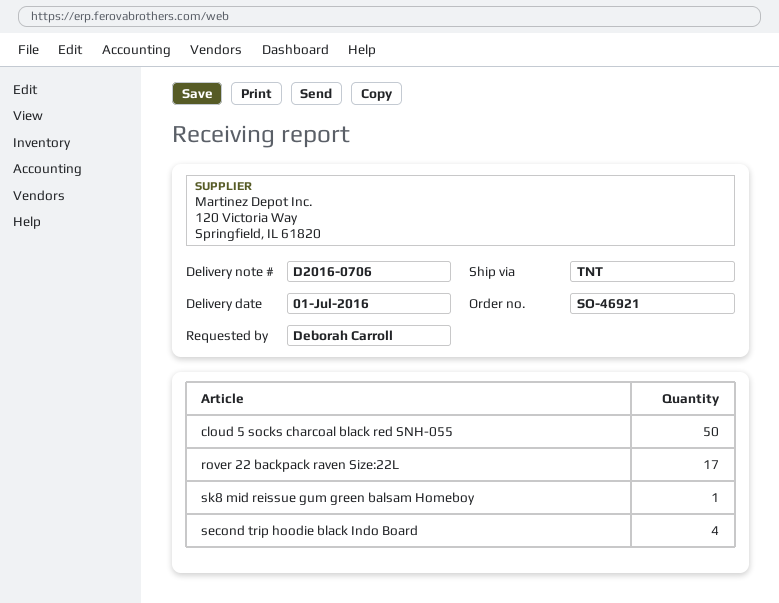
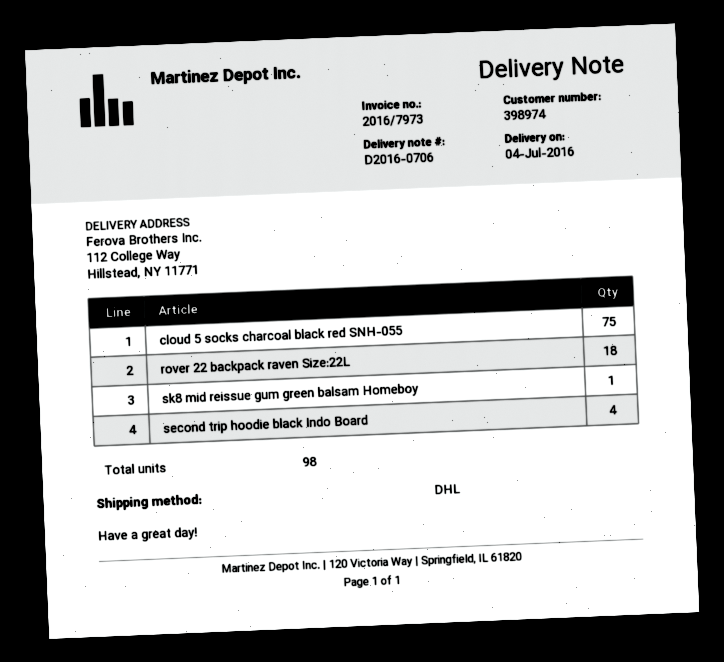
delivery date: 2016-07-01 -> 2016-07-04
shipping method: TNT -> DHL
cloud 5 socks charcoal black red SNH-055: 50 -> 75
rover 22 backpack raven Size:22L: 17 -> 18

